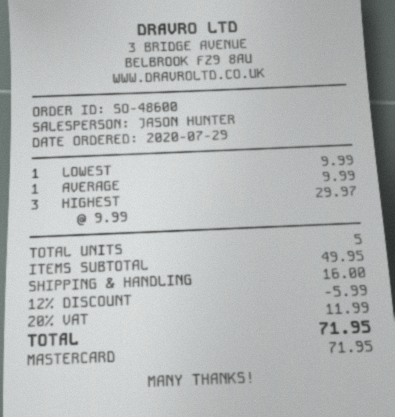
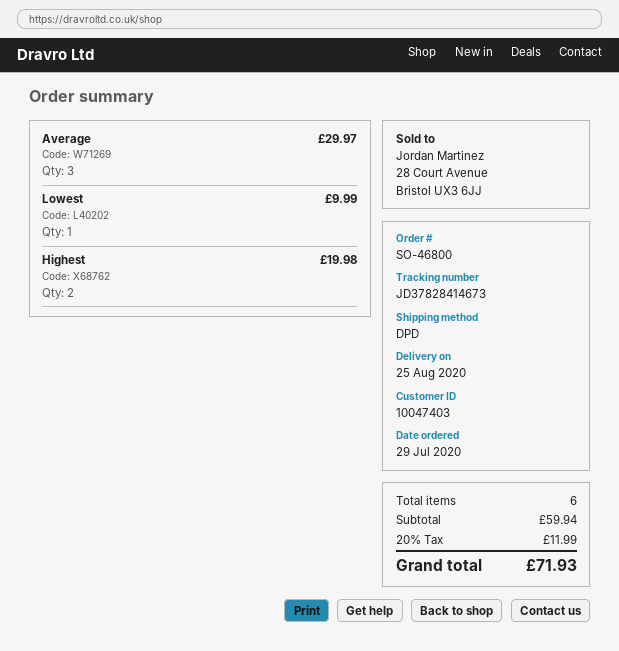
order number: SO-48600 -> SO-46800
AVERAGE: 1 for 9.99 -> 3 for 29.97
HIGHEST: 3 for 29.97 -> 2 for 19.98
total quantity: 5 -> 6
subtotal: 49.95 -> 59.94
discount: 12% = 5.99 -> none
shipping: 16.00 -> none
total: 71.95 -> 71.93

